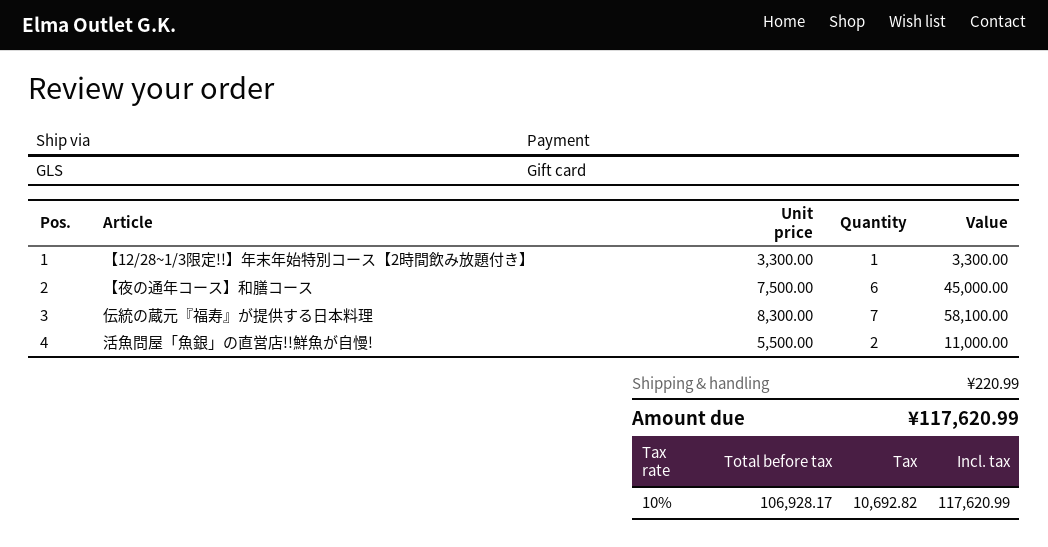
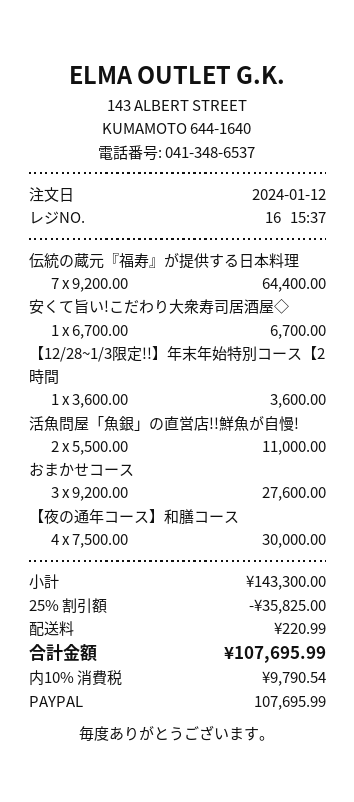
payment method: gift card -> PayPal
【12/28~1/3限定!!】年末年始特別コース【2時間飲み放題付き】: 1 x 3300.00 = 3300.00 -> 1 x 3600.00 = 3600.00
【夜の通年コース】和膳コース: 6 x 7500.00 = 45000.00 -> 4 x 7500.00 = 30000.00
伝統の蔵元『福寿』が提供する日本料理: 7 x 8300.00 = 58100.00 -> 7 x 9200.00 = 64400.00
安くて旨い!こだわり大衆寿司居酒屋◇: none -> 1 x 6700.00 = 6700.00
おまかせコース: none -> 3 x 9200.00 = 27600.00
discount: none -> 25% = 35825.00
tax: 10% = 10692.82 -> 10% = 9790.54
total: 117620.99 -> 107695.99

